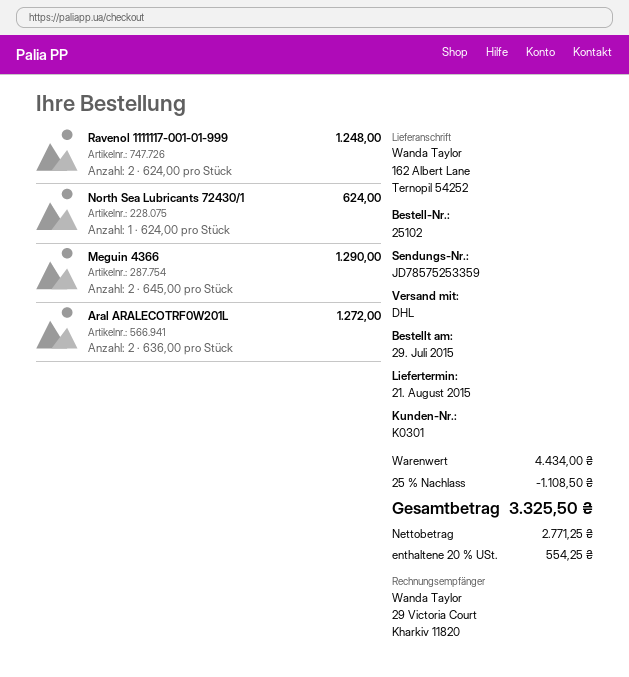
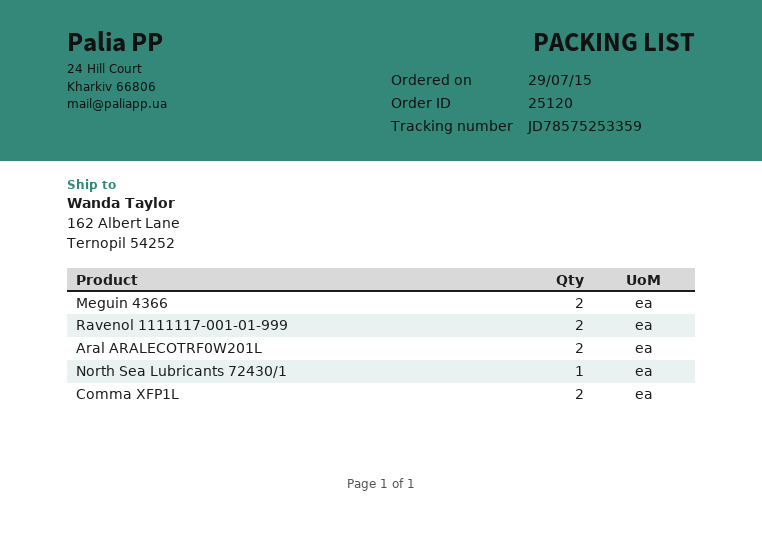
order number: 25102 -> 25120
Comma XFP1L: none -> 2

